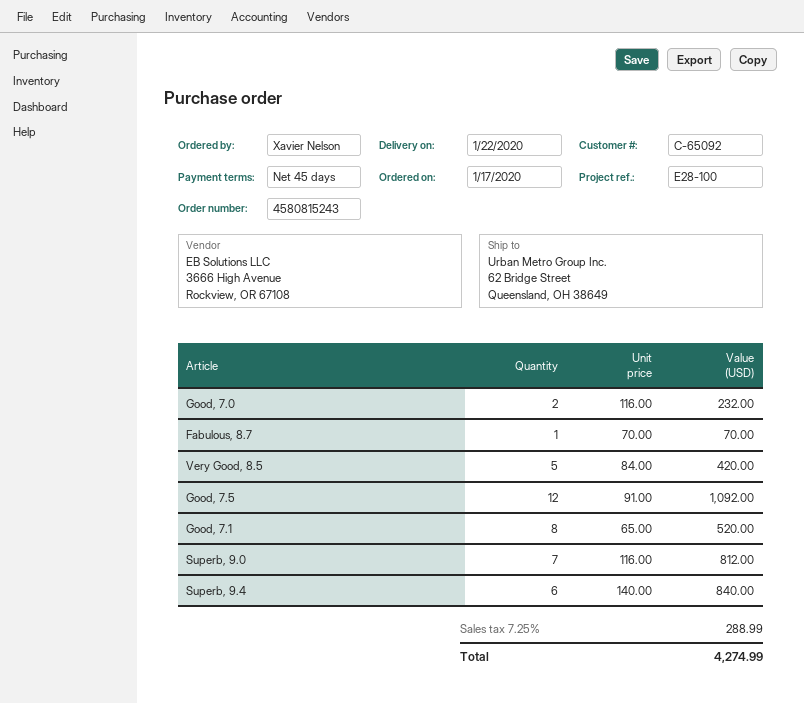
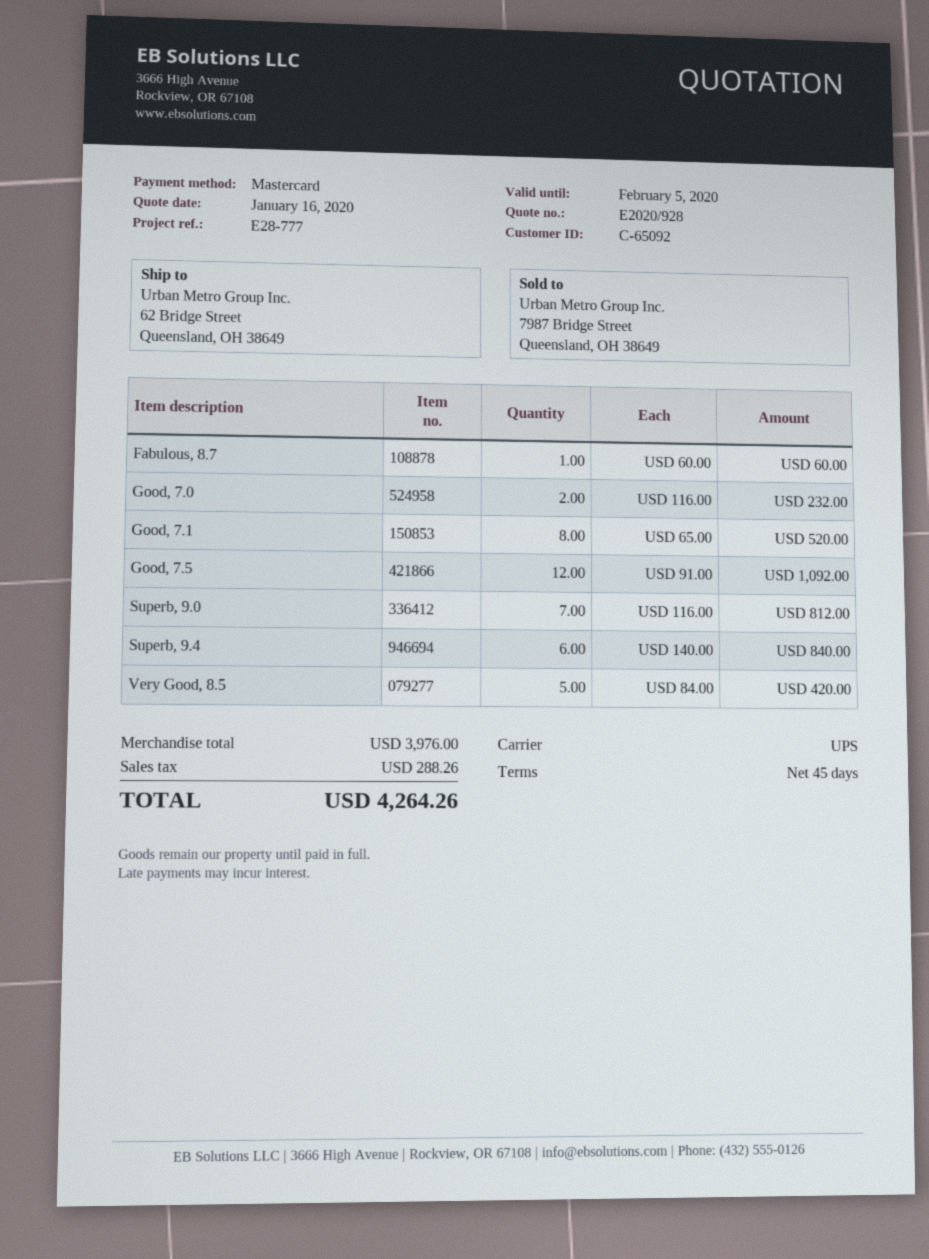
reference: E28-100 -> E28-777
Fabulous, 8.7: 1 x 70.00 = 70.00 -> 1 x 60.00 = 60.00
tax: 288.99 -> 288.26
total: 4274.99 -> 4264.26

